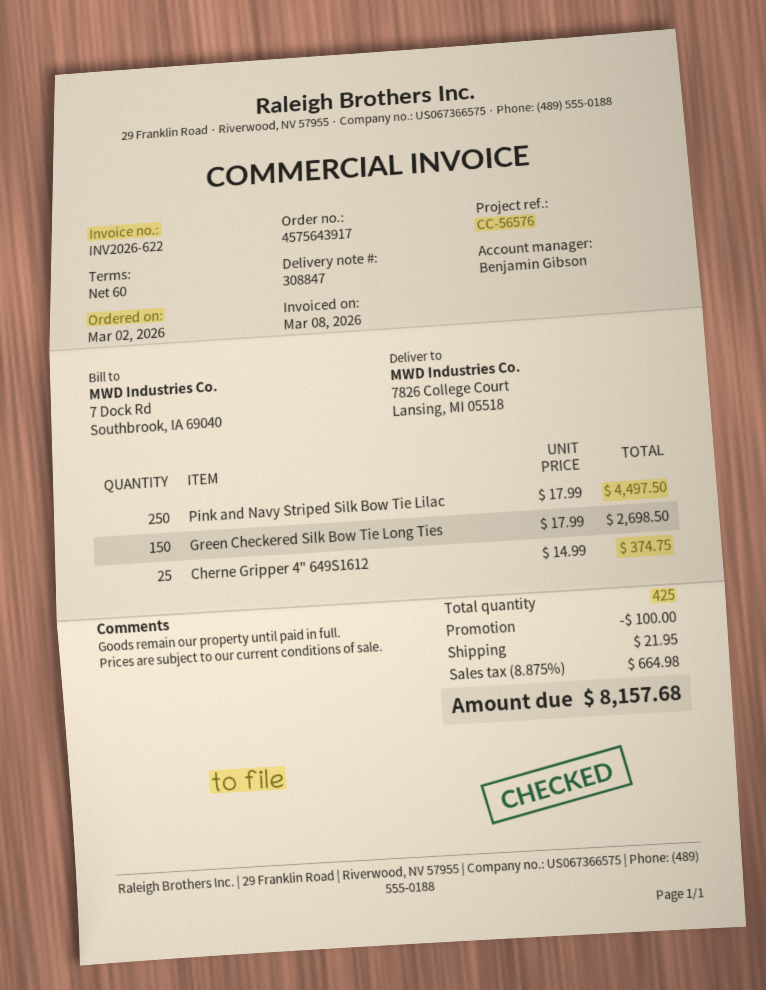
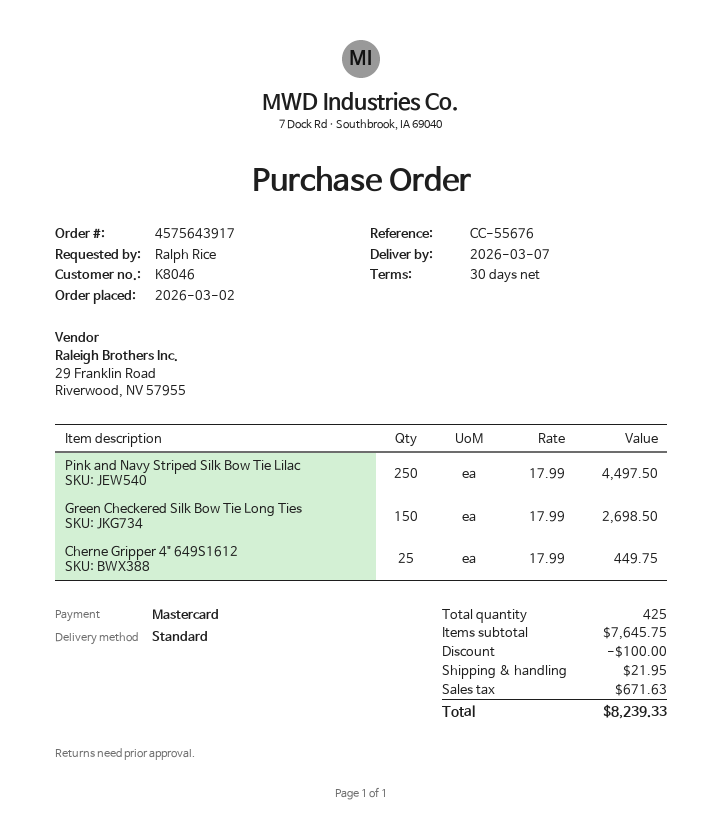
payment terms: 60 days -> 30 days
reference: CC-56576 -> CC-55676
Cherne Gripper 4" 649S1612: 25 x 14.99 = 374.75 -> 25 x 17.99 = 449.75
tax: 664.98 -> 671.63
total: 8157.68 -> 8239.33

